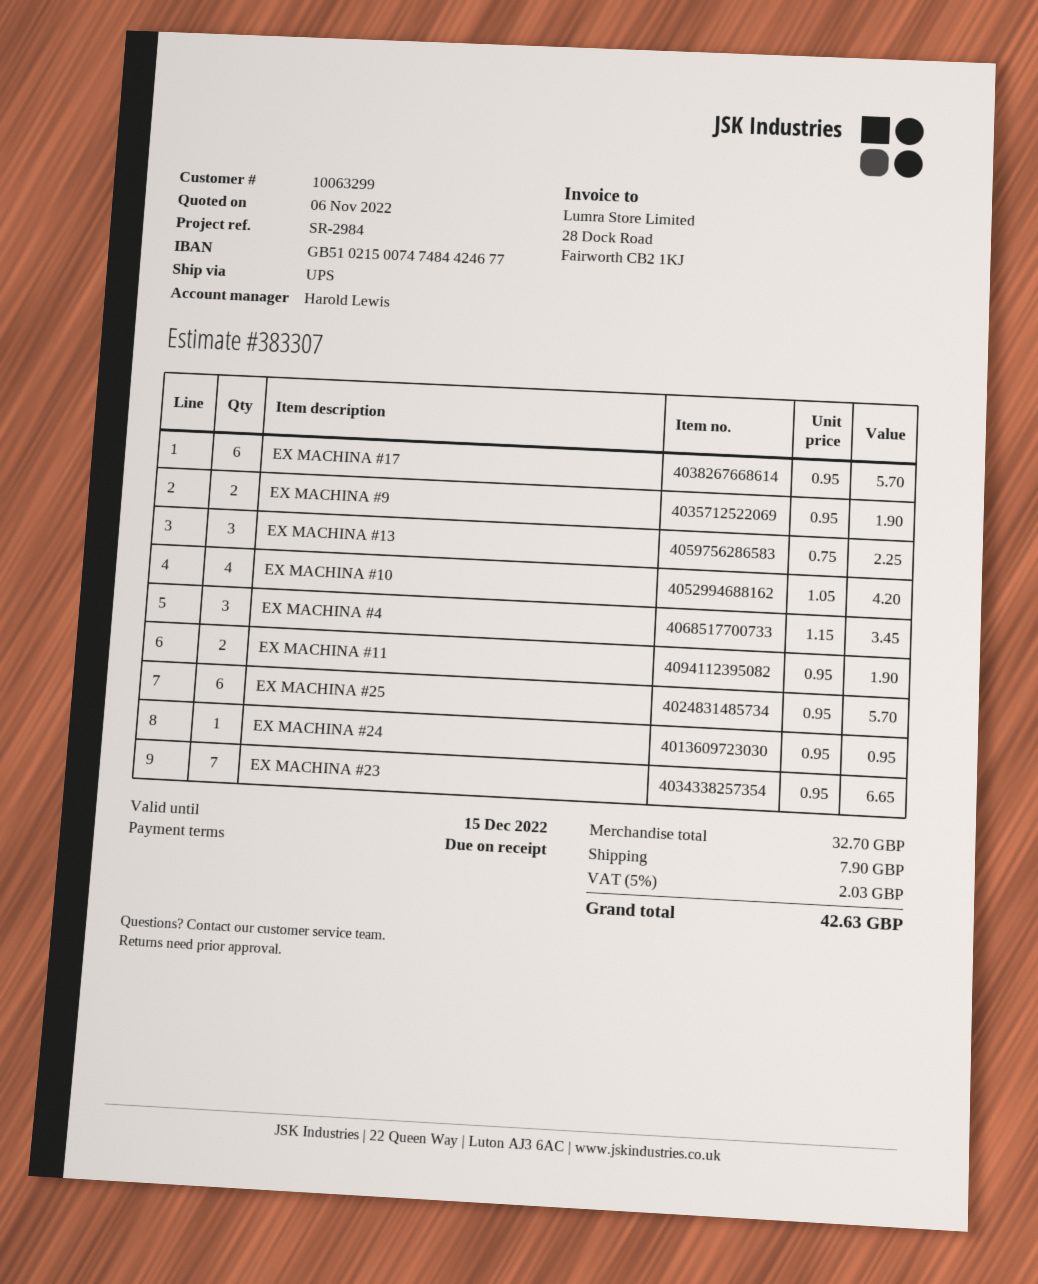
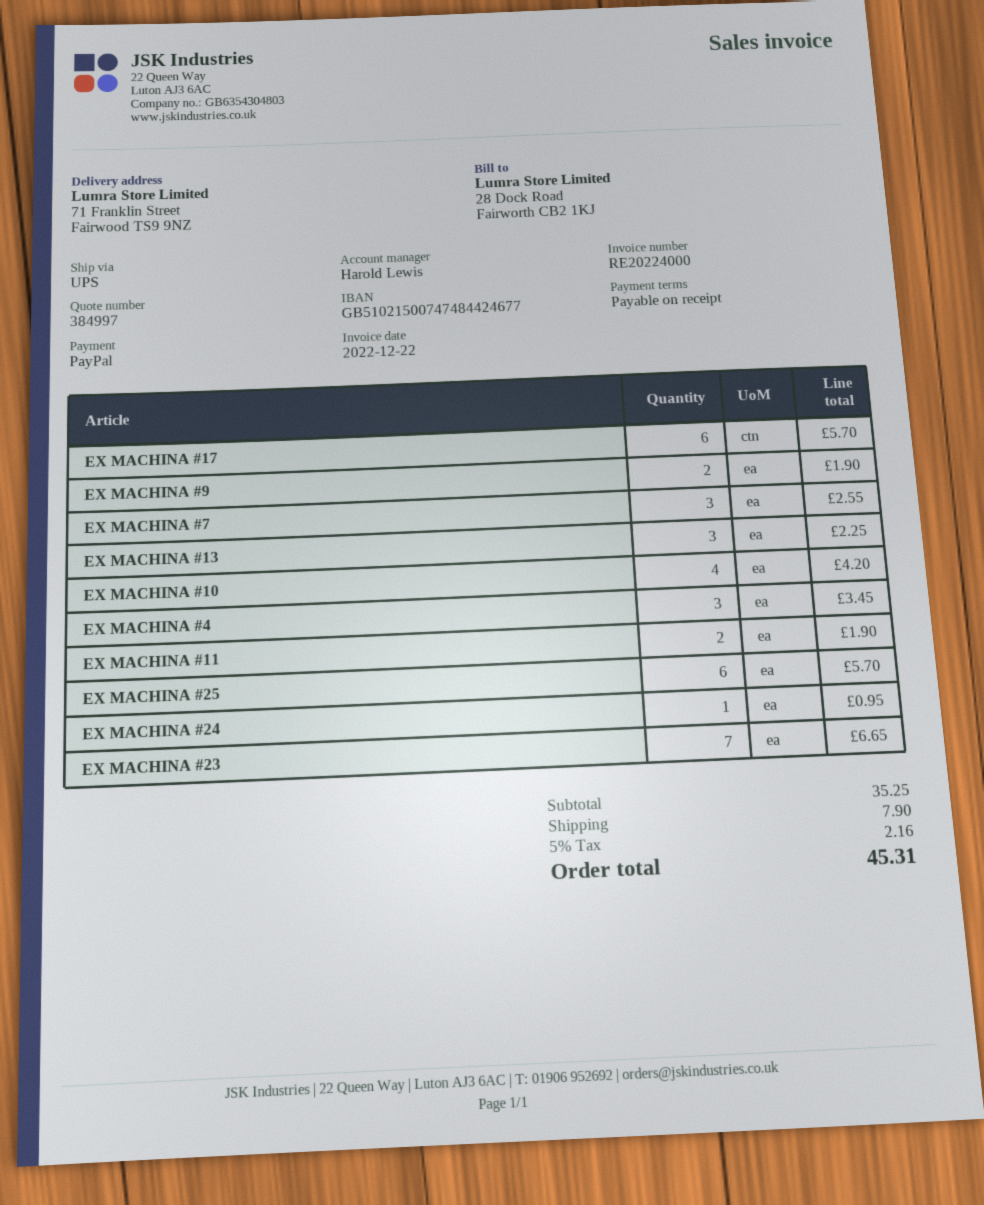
quote number: 383307 -> 384997
EX MACHINA #7: none -> 3 for 2.55
subtotal: 32.70 -> 35.25
tax: 5% = 2.03 -> 5% = 2.16
total: 42.63 -> 45.31

